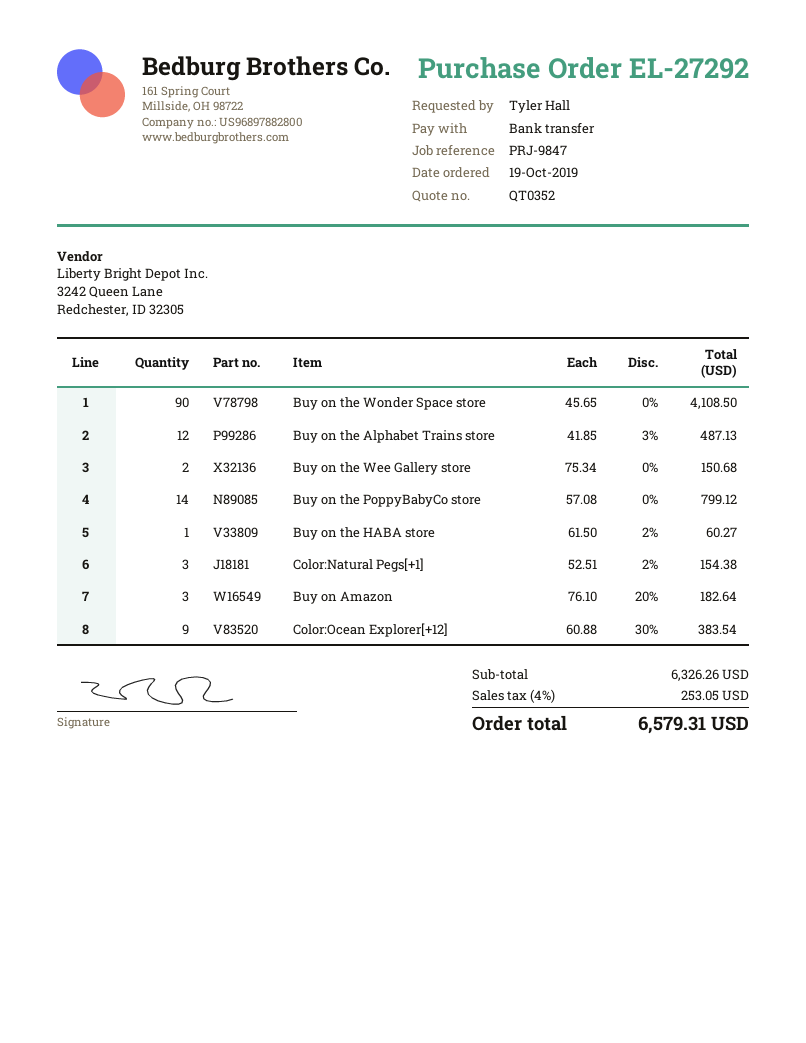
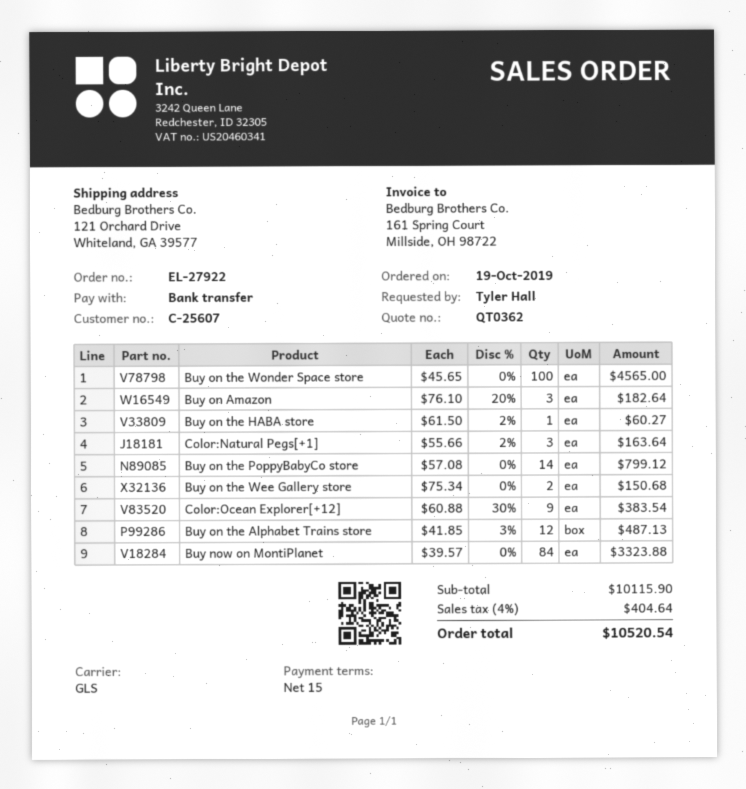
quote number: QT0352 -> QT0362
order number: EL-27292 -> EL-27922
Buy on the Wonder Space store: 90 x 45.65 = 4108.50 -> 100 x 45.65 = 4565.00
Color:Natural Pegs[+1]: 3 x 52.51 - 2% = 154.38 -> 3 x 55.66 - 2% = 163.64
Buy now on MontiPlanet: none -> 84 x 39.57 = 3323.88
subtotal: 6326.26 -> 10115.90
tax: 4% = 253.05 -> 4% = 404.64
total: 6579.31 -> 10520.54

